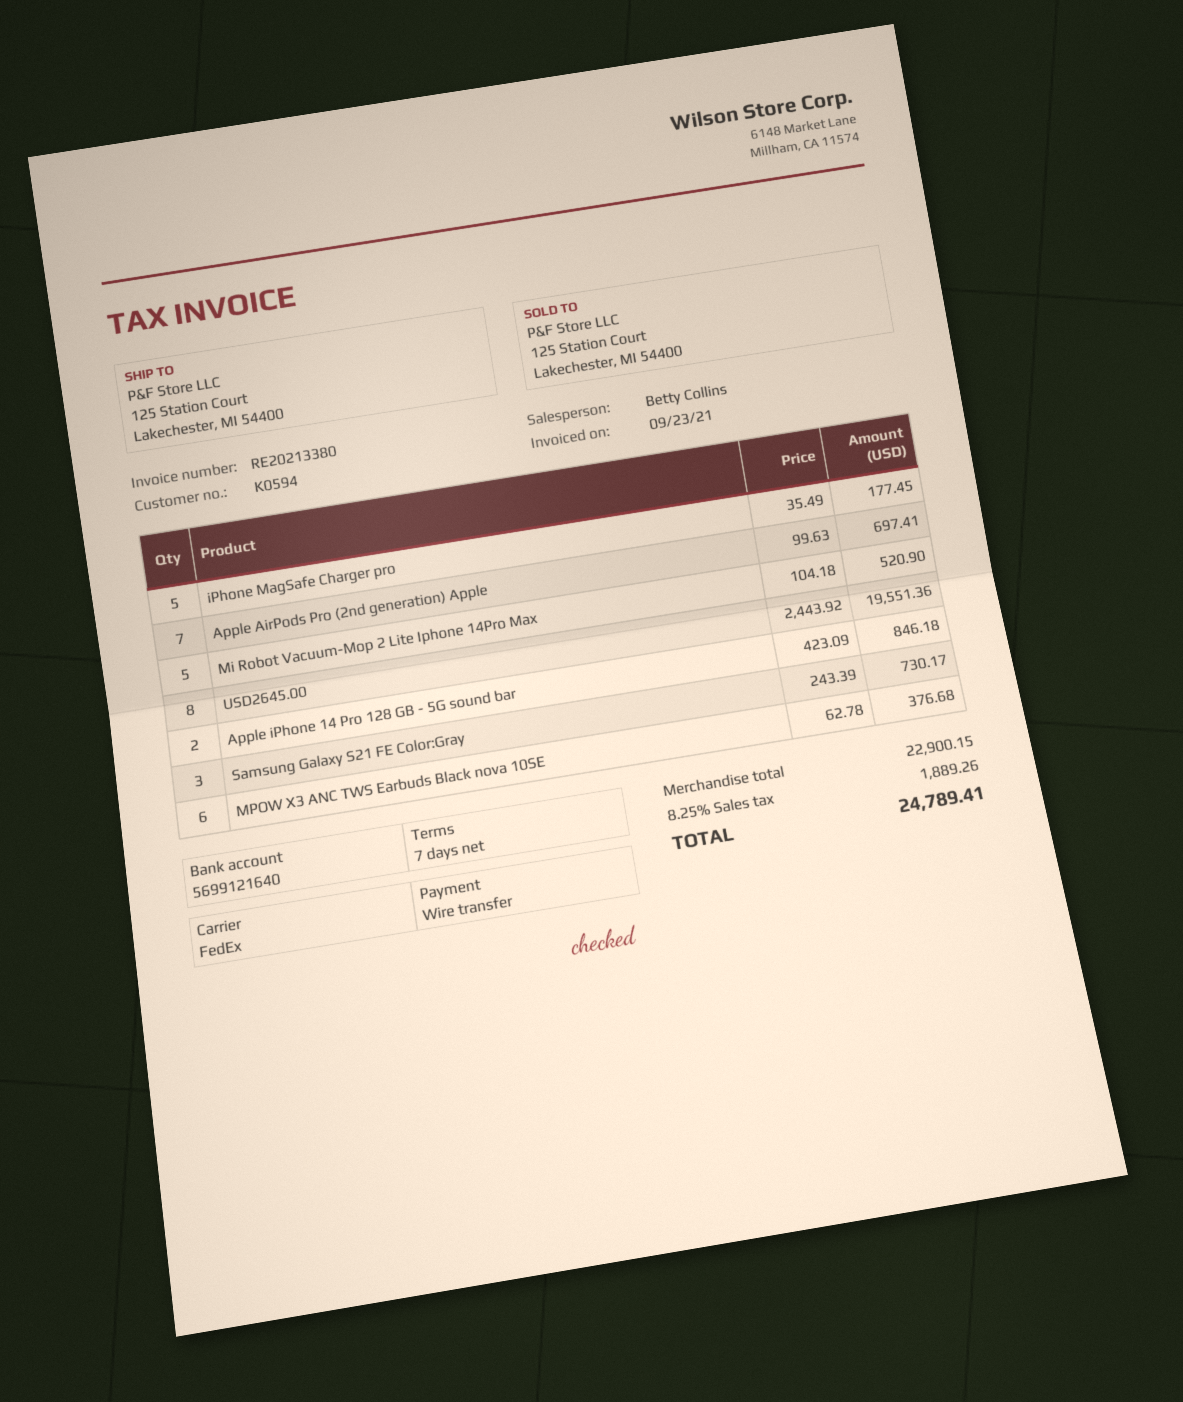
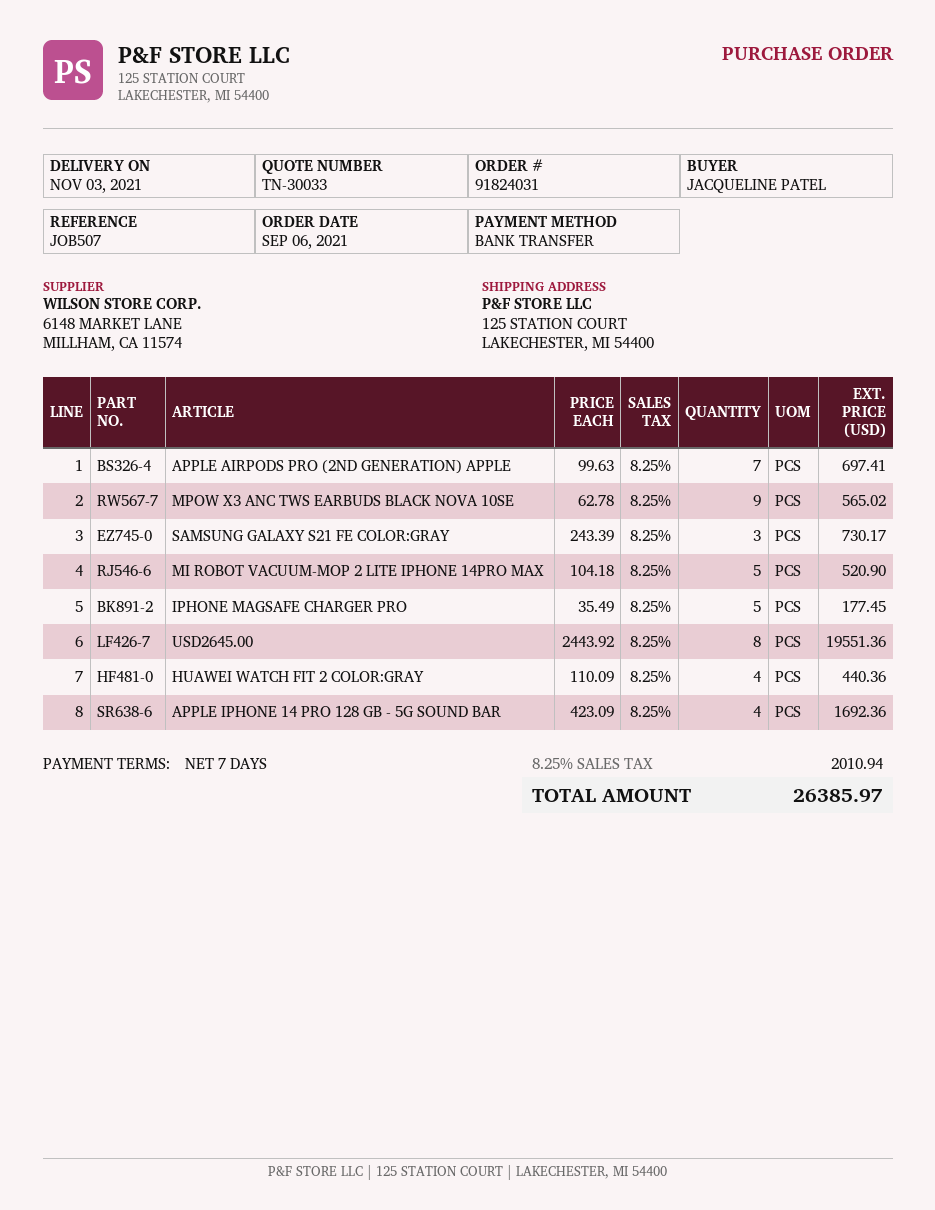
Apple iPhone 14 Pro 128 GB - 5G sound bar: 2 x 423.09 = 846.18 -> 4 x 423.09 = 1692.36
MPOW X3 ANC TWS Earbuds Black nova 10SE: 6 x 62.78 = 376.68 -> 9 x 62.78 = 565.02
HUAWEI WATCH FIT 2 COLOR:GRAY: none -> 4 x 110.09 = 440.36
tax: 8.25% = 1889.26 -> 8.25% = 2010.94
total: 24789.41 -> 26385.97

